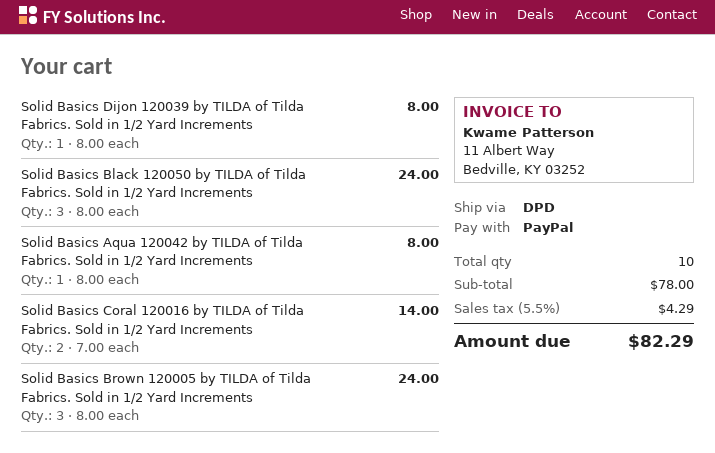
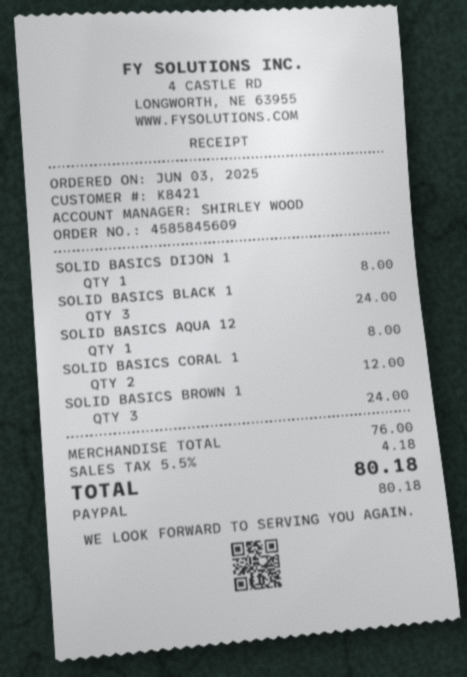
Solid Basics Coral 120016 by TILDA of Tilda Fabrics. Sold in 1/2 Yard Increments: 2 for 14.00 -> 2 for 12.00
subtotal: 78.00 -> 76.00
tax: 5.5% = 4.29 -> 5.5% = 4.18
total: 82.29 -> 80.18

